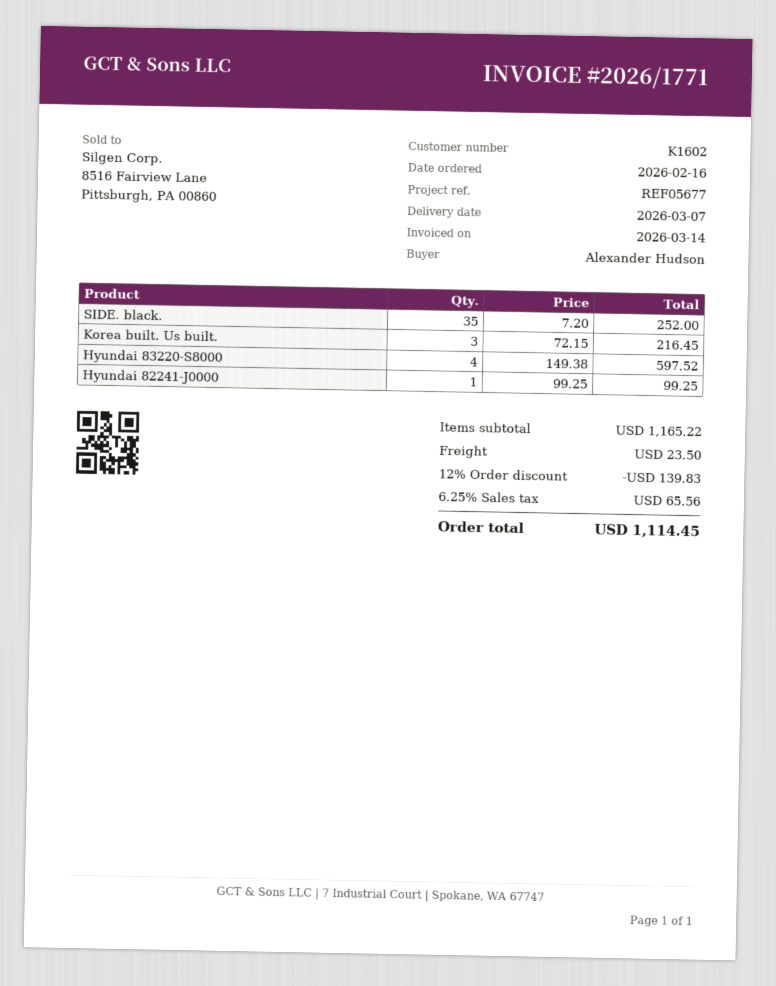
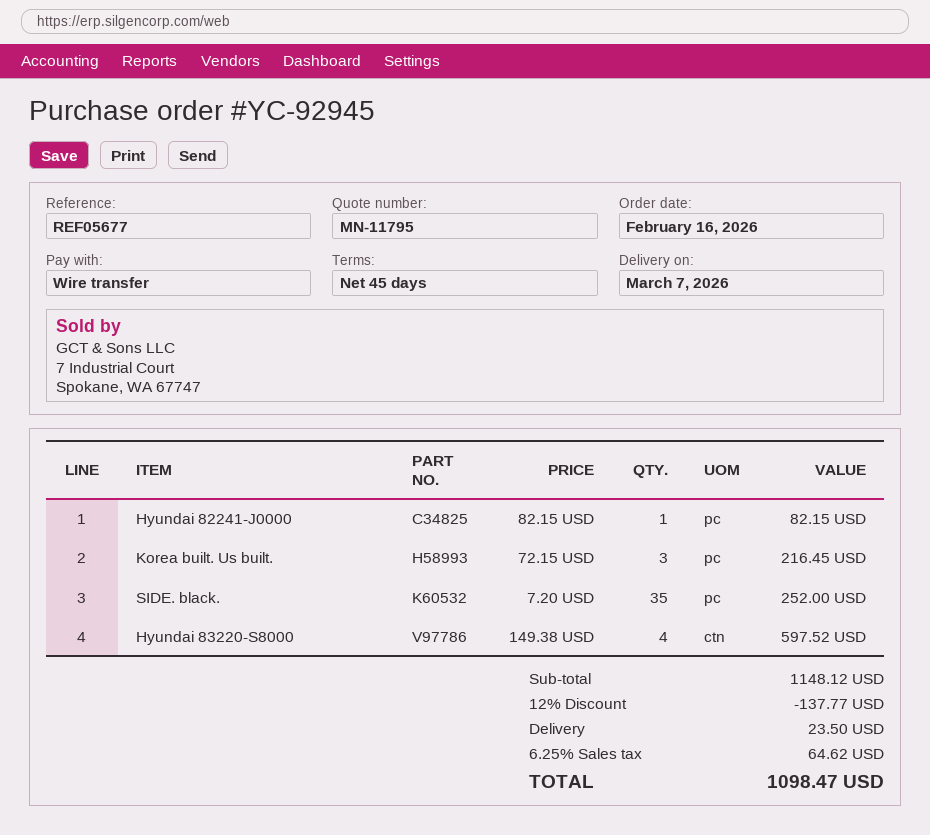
Hyundai 82241-J0000: 1 x 99.25 = 99.25 -> 1 x 82.15 = 82.15
subtotal: 1165.22 -> 1148.12
discount: 12% = 139.83 -> 12% = 137.77
tax: 6.25% = 65.56 -> 6.25% = 64.62
total: 1114.45 -> 1098.47

